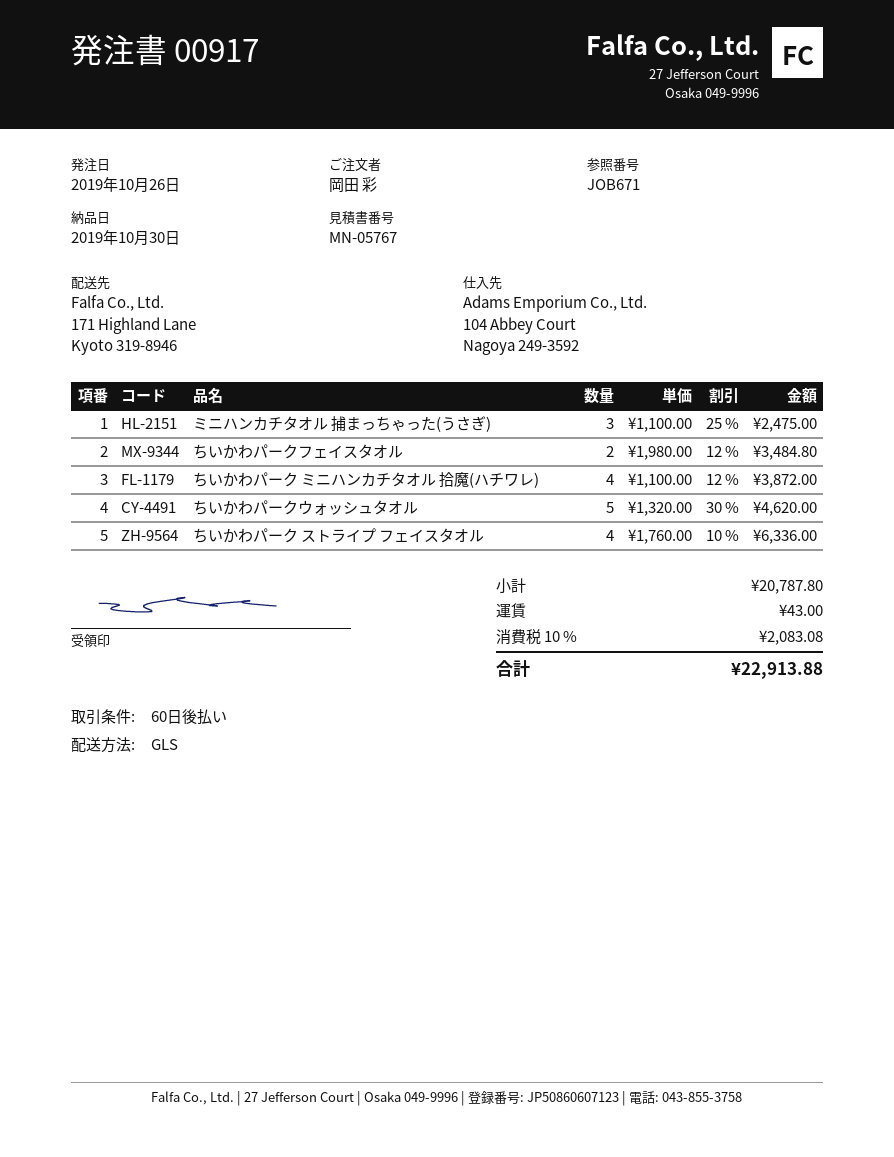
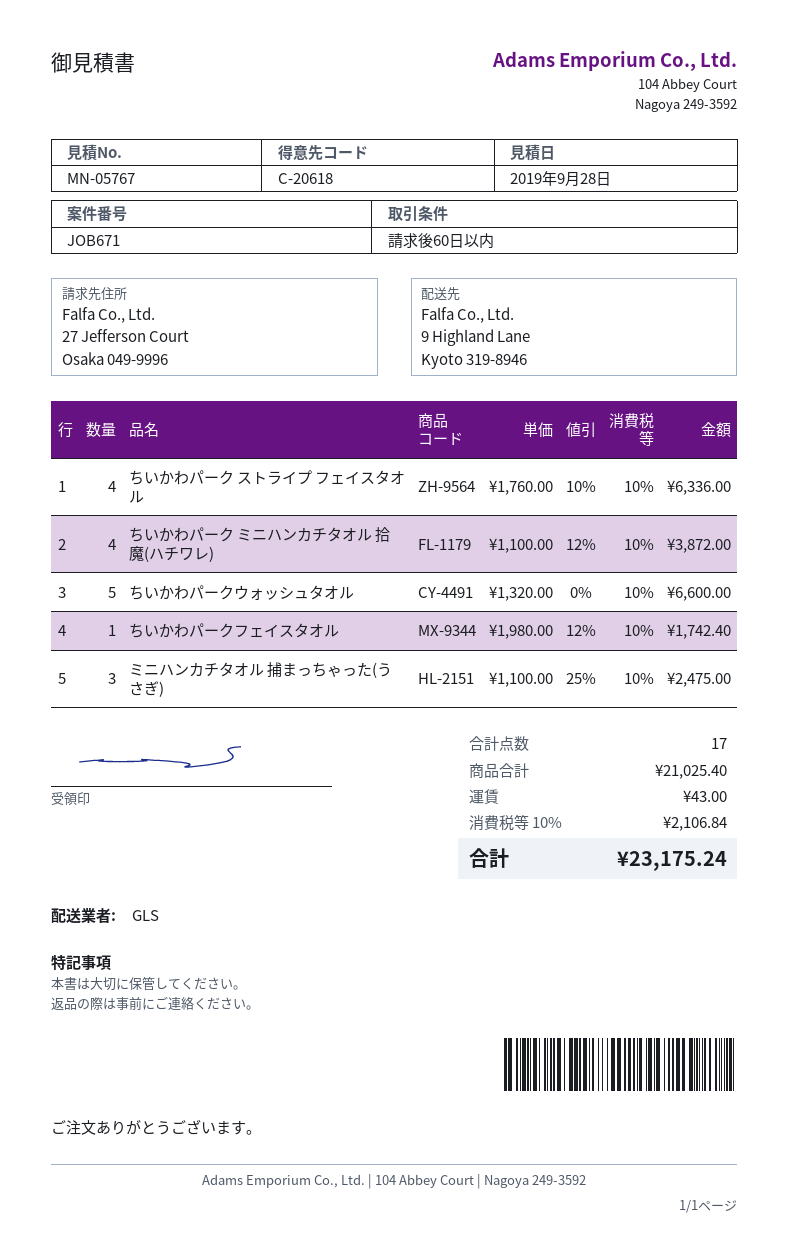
ship to: 171 Highland Lane, Kyoto 319-8946 -> 9 Highland Lane, Kyoto 319-8946
ちいかわパークフェイスタオル: 2 x 1980.00 - 12% = 3484.80 -> 1 x 1980.00 - 12% = 1742.40
ちいかわパークウォッシュタオル: 5 x 1320.00 - 30% = 4620.00 -> 5 x 1320.00 = 6600.00
subtotal: 20787.80 -> 21025.40
tax: 10% = 2083.08 -> 10% = 2106.84
total: 22913.88 -> 23175.24

